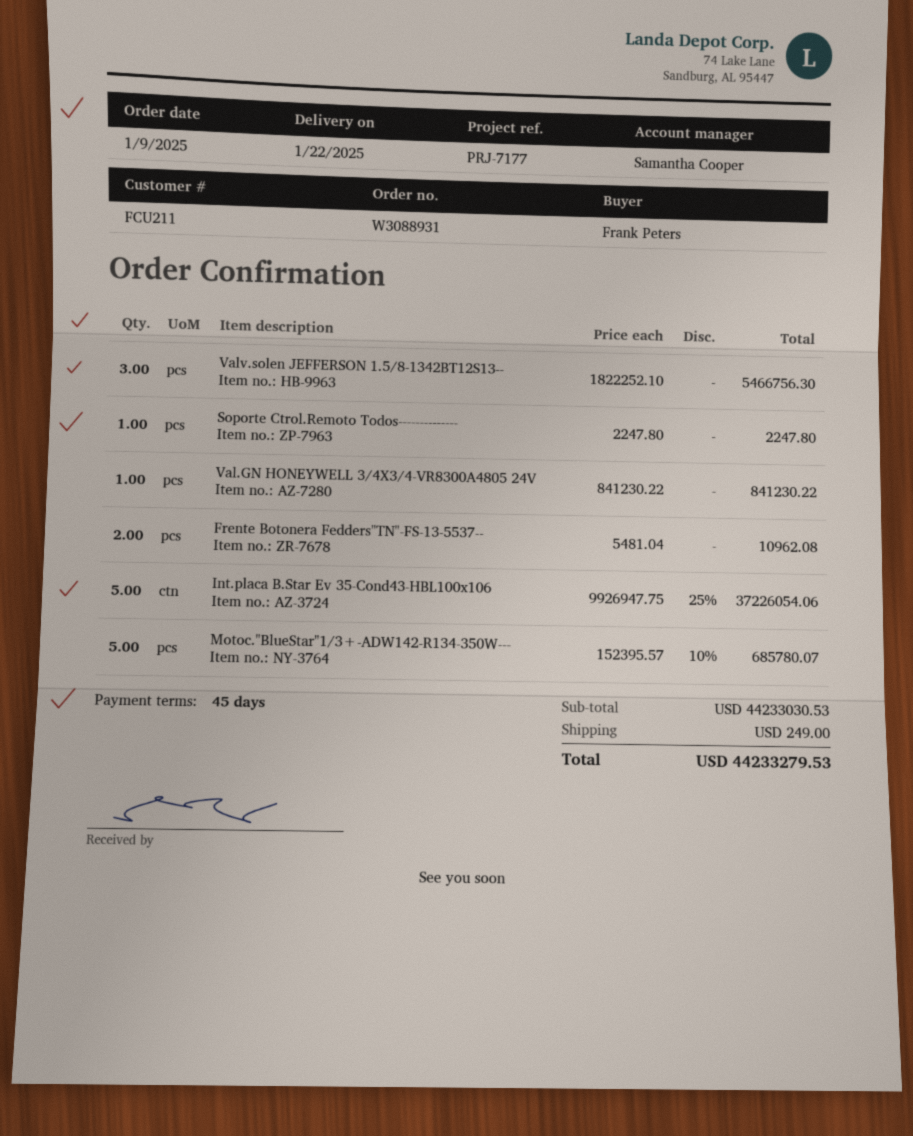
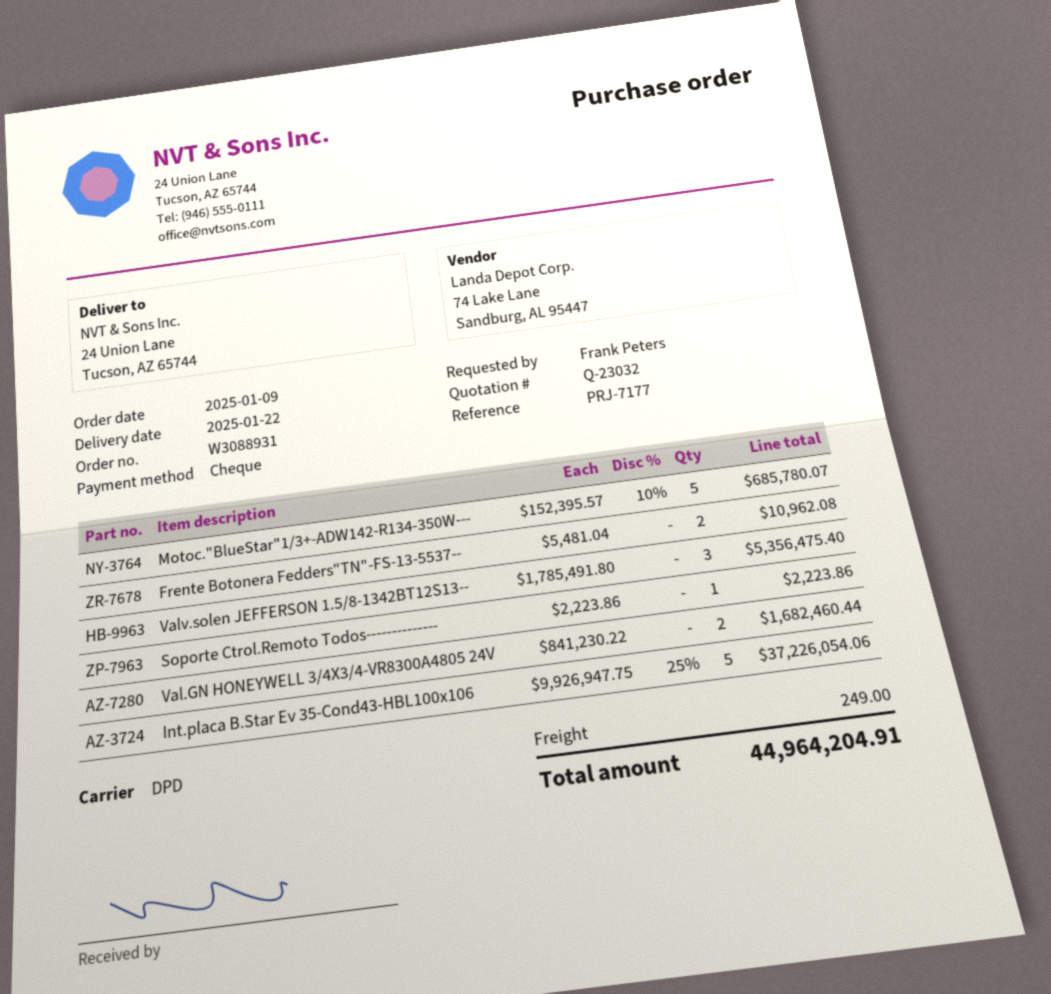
Valv.solen JEFFERSON 1.5/8-1342BT12S13--: 3 x 1822252.10 = 5466756.30 -> 3 x 1785491.80 = 5356475.40
Soporte Ctrol.Remoto Todos--------------: 1 x 2247.80 = 2247.80 -> 1 x 2223.86 = 2223.86
Val.GN HONEYWELL 3/4X3/4-VR8300A4805 24V: 1 x 841230.22 = 841230.22 -> 2 x 841230.22 = 1682460.44
total: 44233279.53 -> 44964204.91

